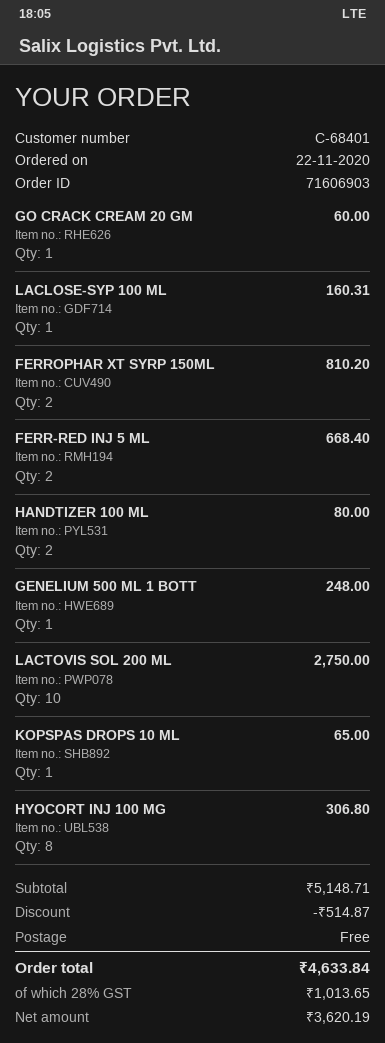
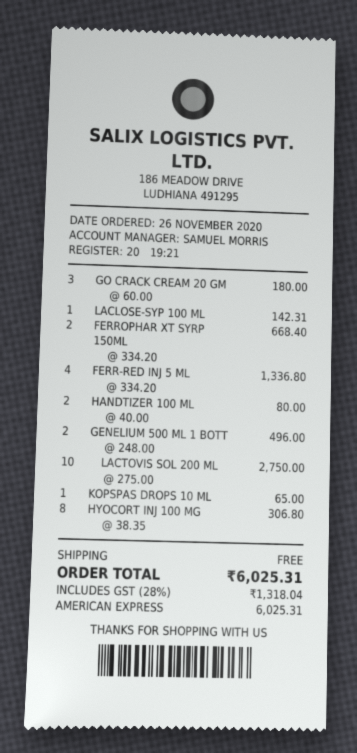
order date: 2020-11-22 -> 2020-11-26
GO CRACK CREAM 20 GM: 1 for 60.00 -> 3 for 180.00
LACLOSE-SYP 100 ML: 1 for 160.31 -> 1 for 142.31
FERROPHAR XT SYRP 150ML: 2 for 810.20 -> 2 for 668.40
FERR-RED INJ 5 ML: 2 for 668.40 -> 4 for 1336.80
GENELIUM 500 ML 1 BOTT: 1 for 248.00 -> 2 for 496.00
discount: 514.87 -> none
tax: 28% = 1013.65 -> 28% = 1318.04
total: 4633.84 -> 6025.31

